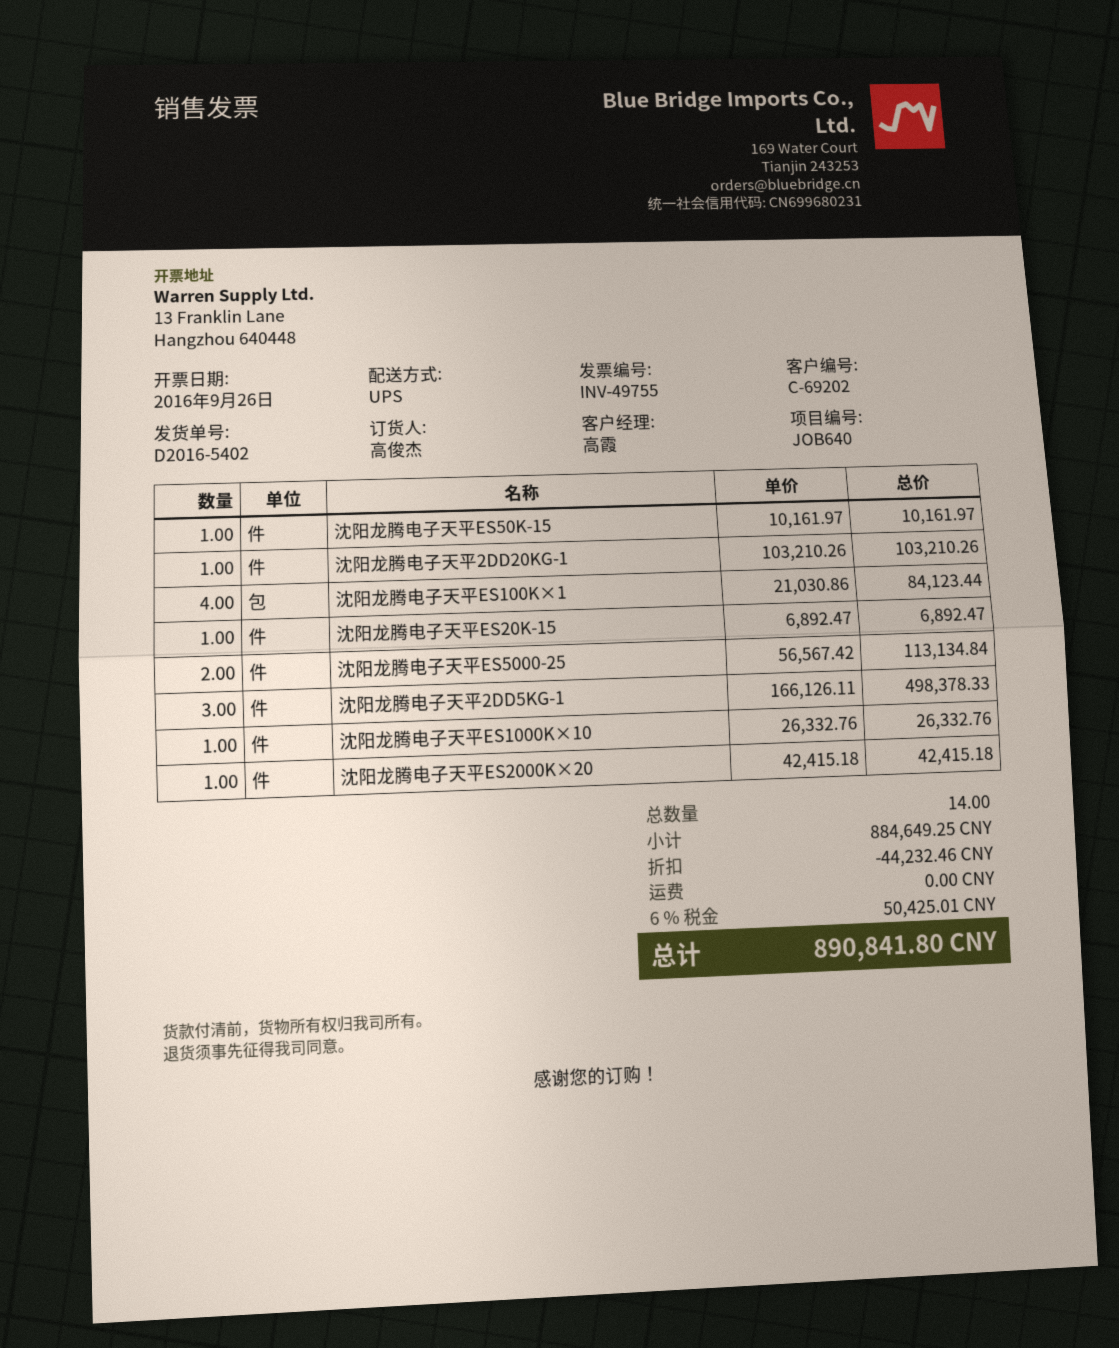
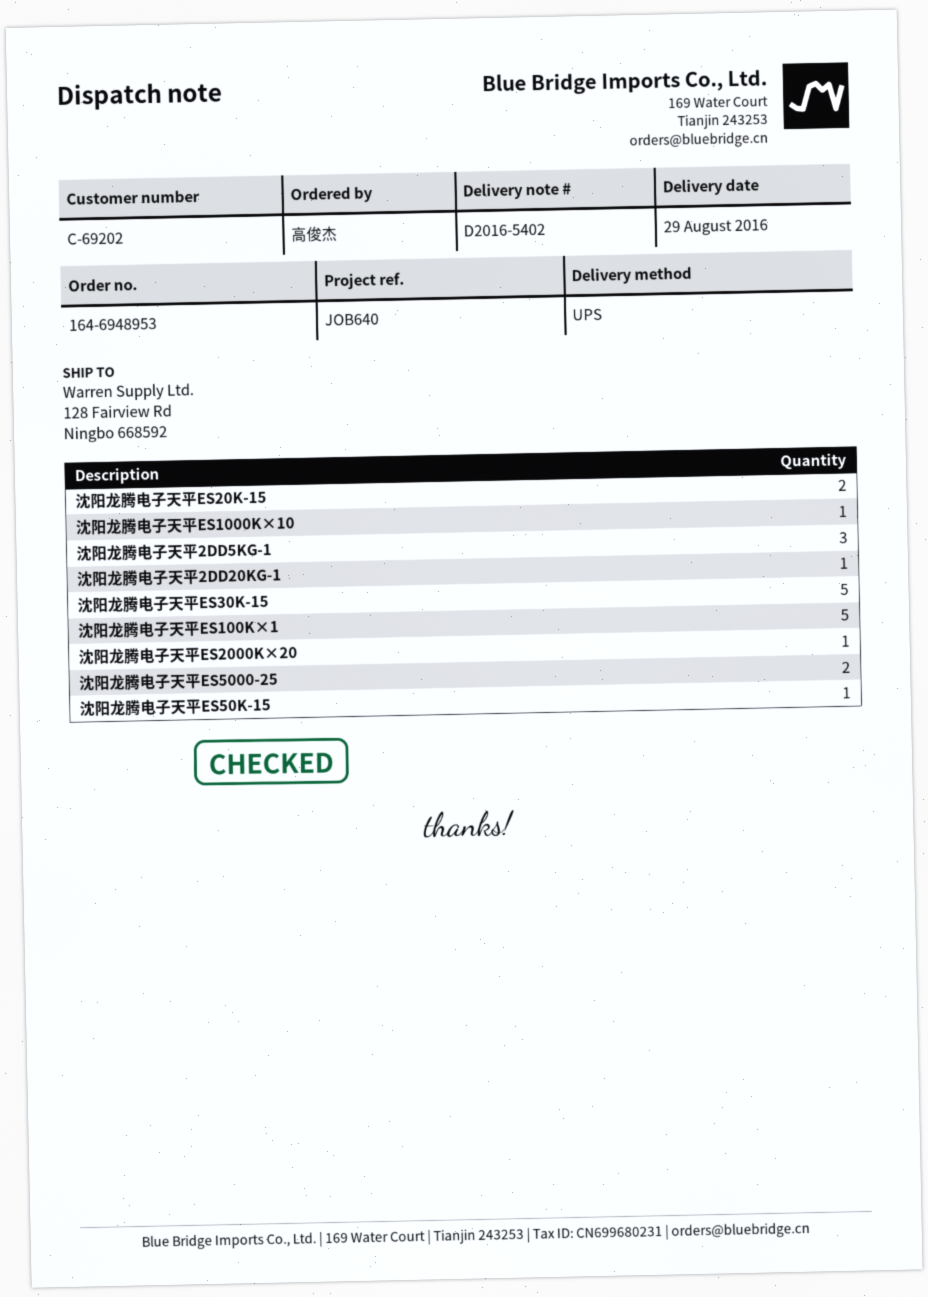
沈阳龙腾电子天平ES100K×1: 4 -> 5
沈阳龙腾电子天平ES20K-15: 1 -> 2
沈阳龙腾电子天平ES30K-15: none -> 5

